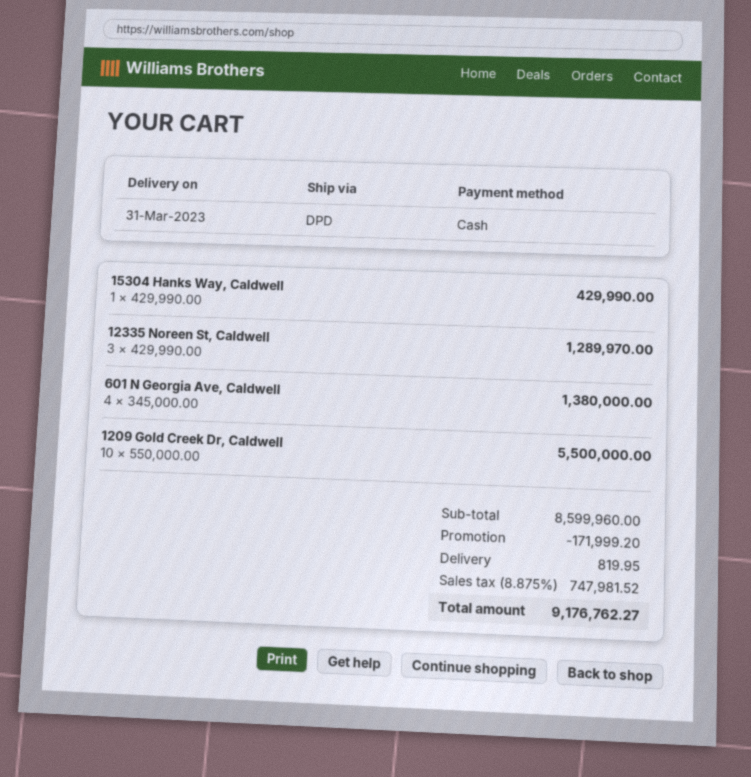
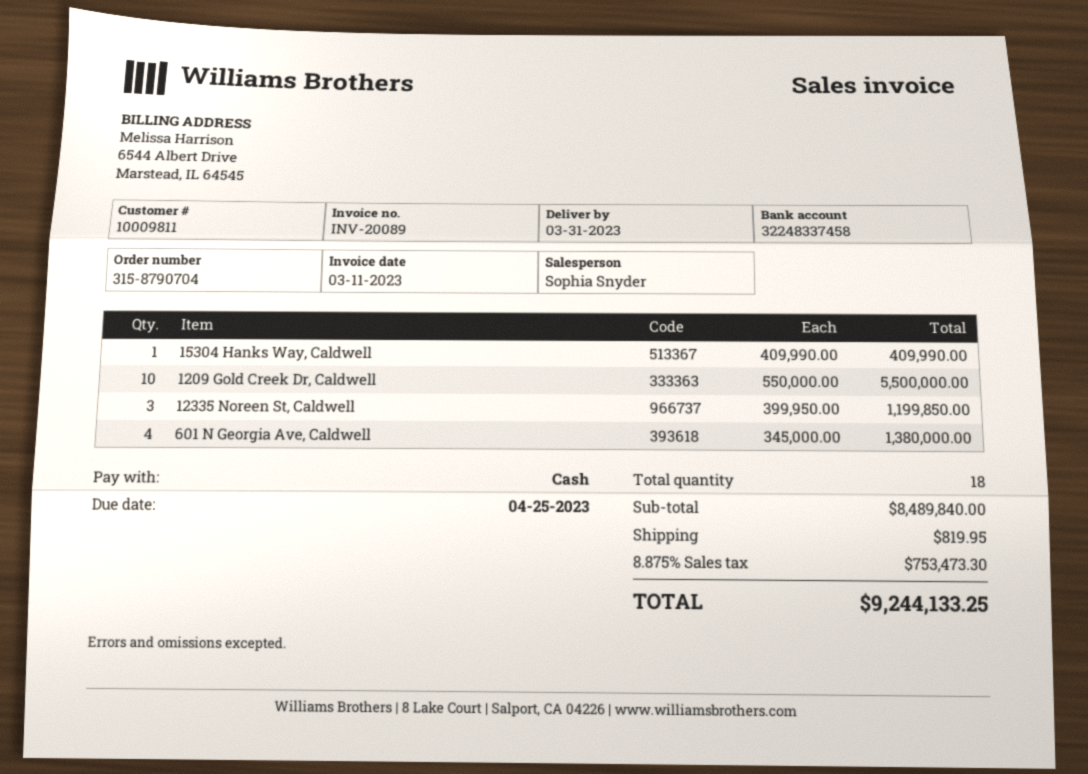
15304 Hanks Way, Caldwell: 1 x 429990.00 = 429990.00 -> 1 x 409990.00 = 409990.00
12335 Noreen St, Caldwell: 3 x 429990.00 = 1289970.00 -> 3 x 399950.00 = 1199850.00
subtotal: 8599960.00 -> 8489840.00
discount: 171999.20 -> none
tax: 8.875% = 747981.52 -> 8.875% = 753473.30
total: 9176762.27 -> 9244133.25

